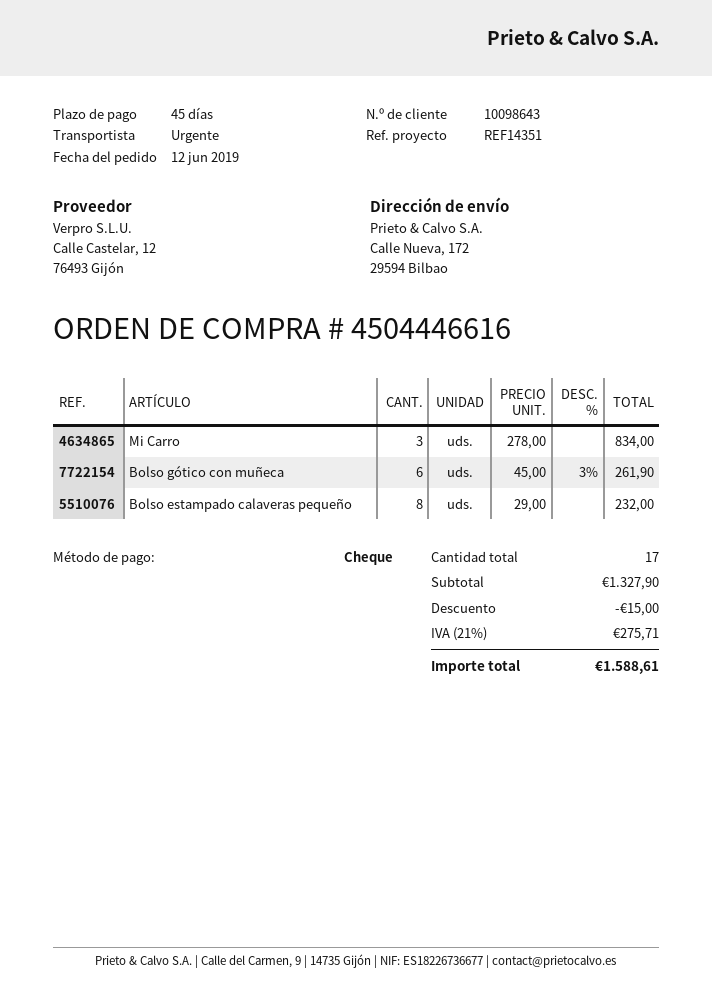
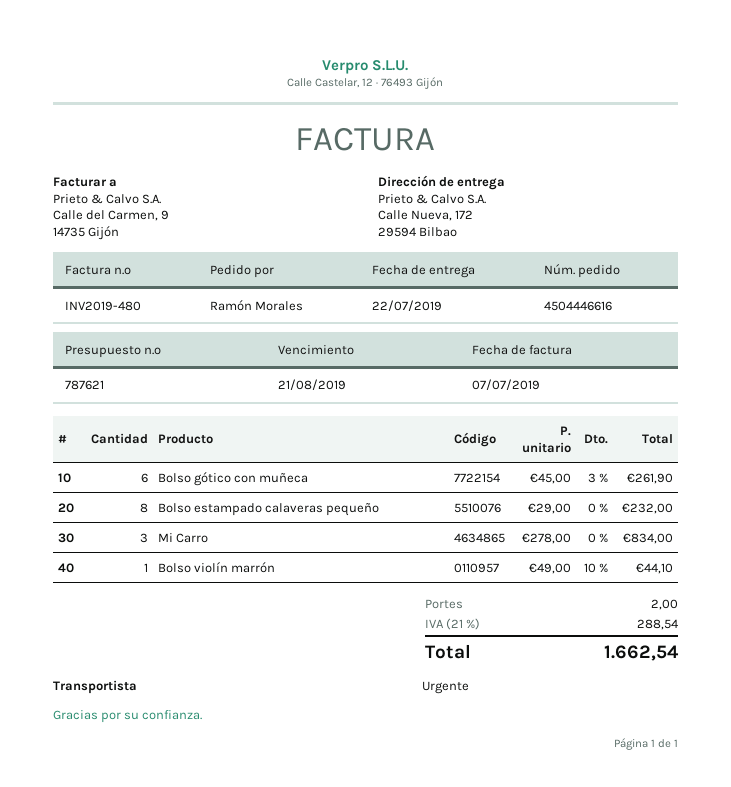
Bolso violín marrón: none -> 1 x 49.00 - 10% = 44.10
discount: 15.00 -> none
shipping: none -> 2.00
tax: 21% = 275.71 -> 21% = 288.54
total: 1588.61 -> 1662.54

